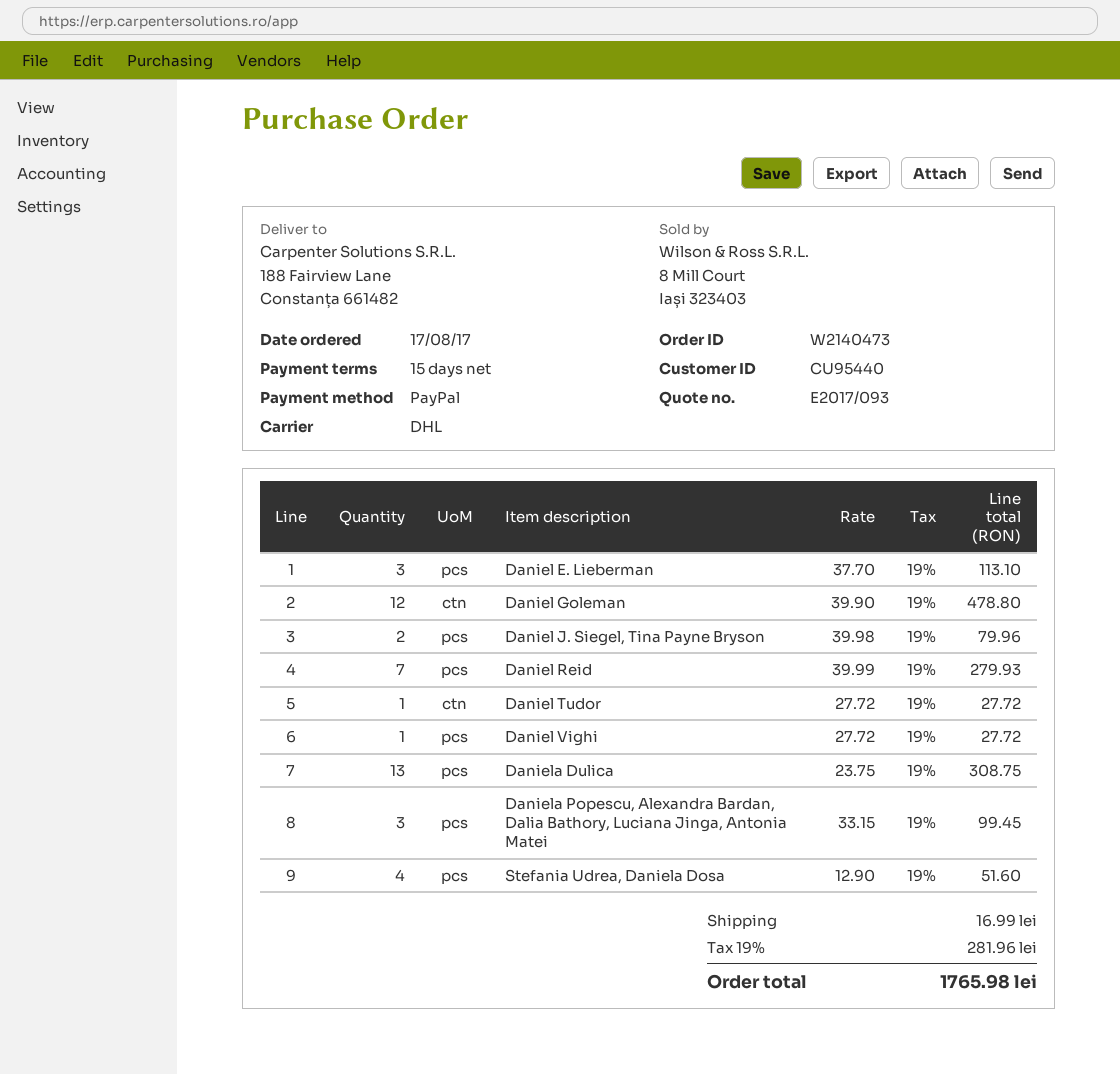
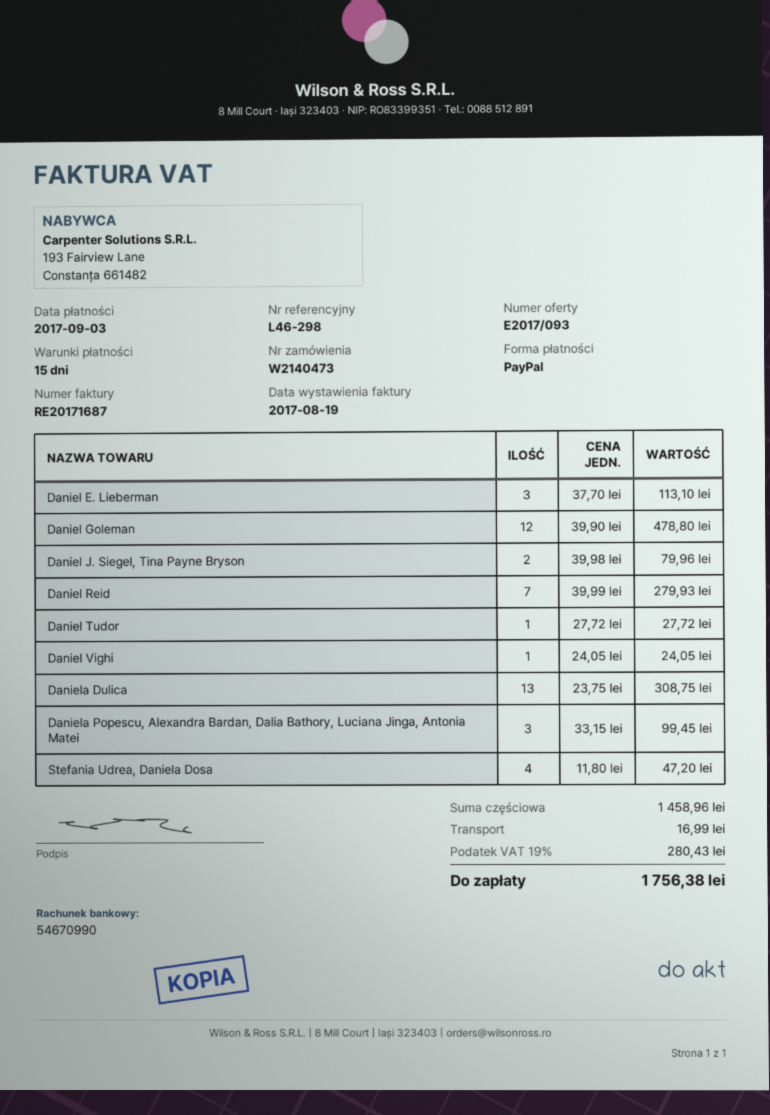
Daniel Vighi: 1 x 27.72 = 27.72 -> 1 x 24.05 = 24.05
Stefania Udrea, Daniela Dosa: 4 x 12.90 = 51.60 -> 4 x 11.80 = 47.20
tax: 19% = 281.96 -> 19% = 280.43
total: 1765.98 -> 1756.38

